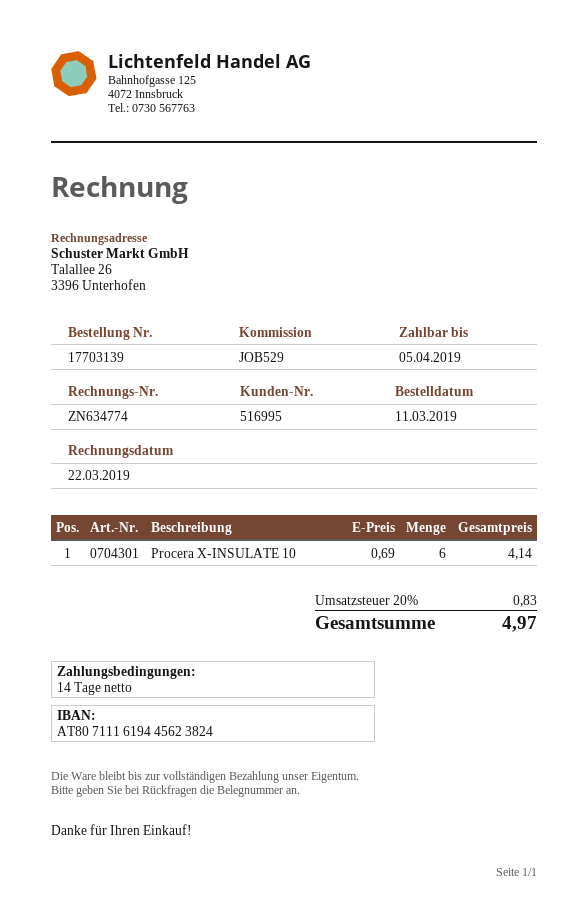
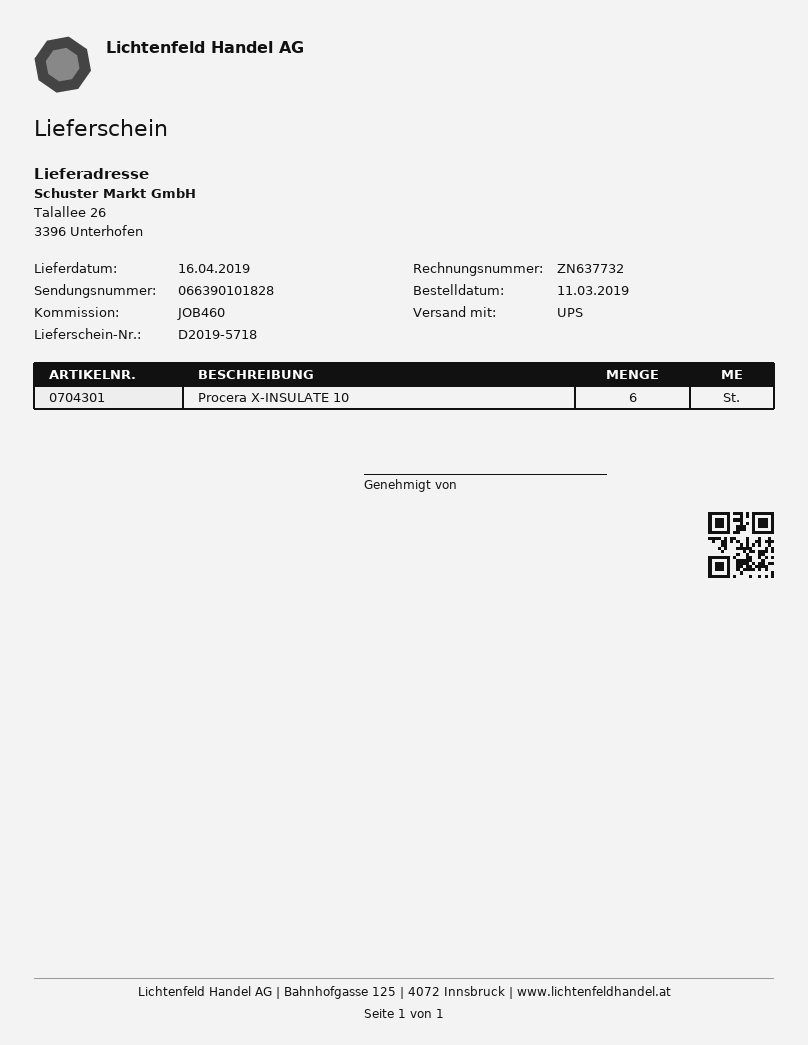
invoice number: ZN634774 -> ZN637732
reference: JOB529 -> JOB460

